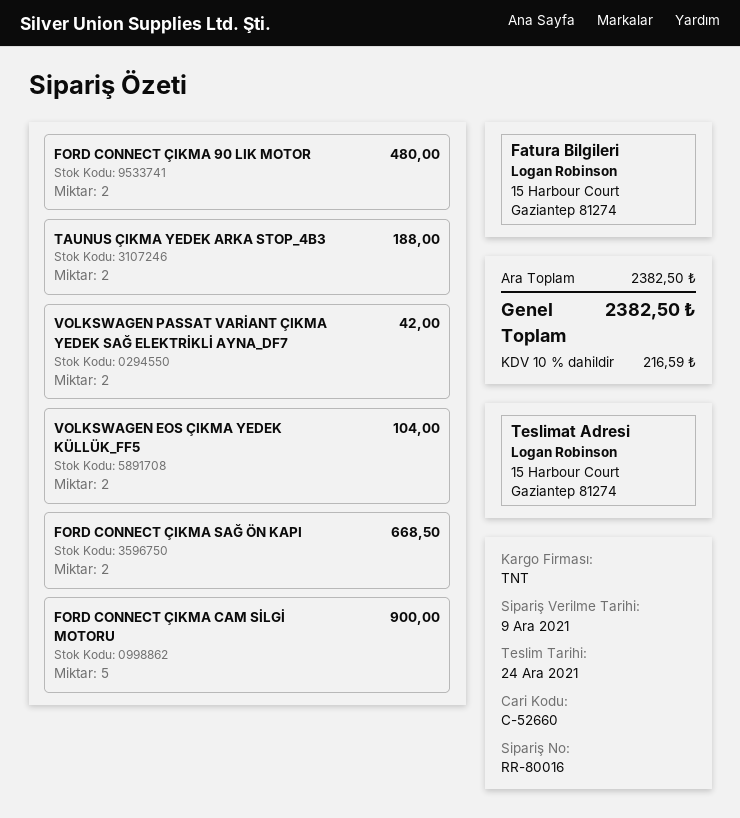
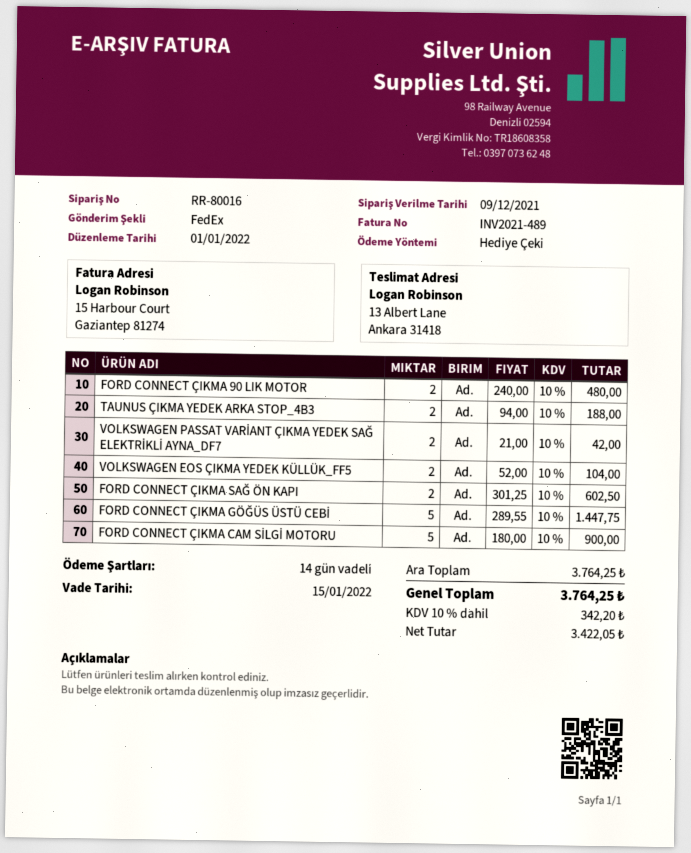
shipping method: TNT -> FedEx
ship to: 15 Harbour Court, Gaziantep 81274 -> 13 Albert Lane, Ankara 31418
FORD CONNECT ÇIKMA SAĞ ÖN KAPI: 2 for 668.50 -> 2 for 602.50
FORD CONNECT ÇIKMA GÖĞÜS ÜSTÜ CEBİ: none -> 5 for 1447.75
subtotal: 2382.50 -> 3764.25
tax: 10% = 216.59 -> 10% = 342.20
total: 2382.50 -> 3764.25

